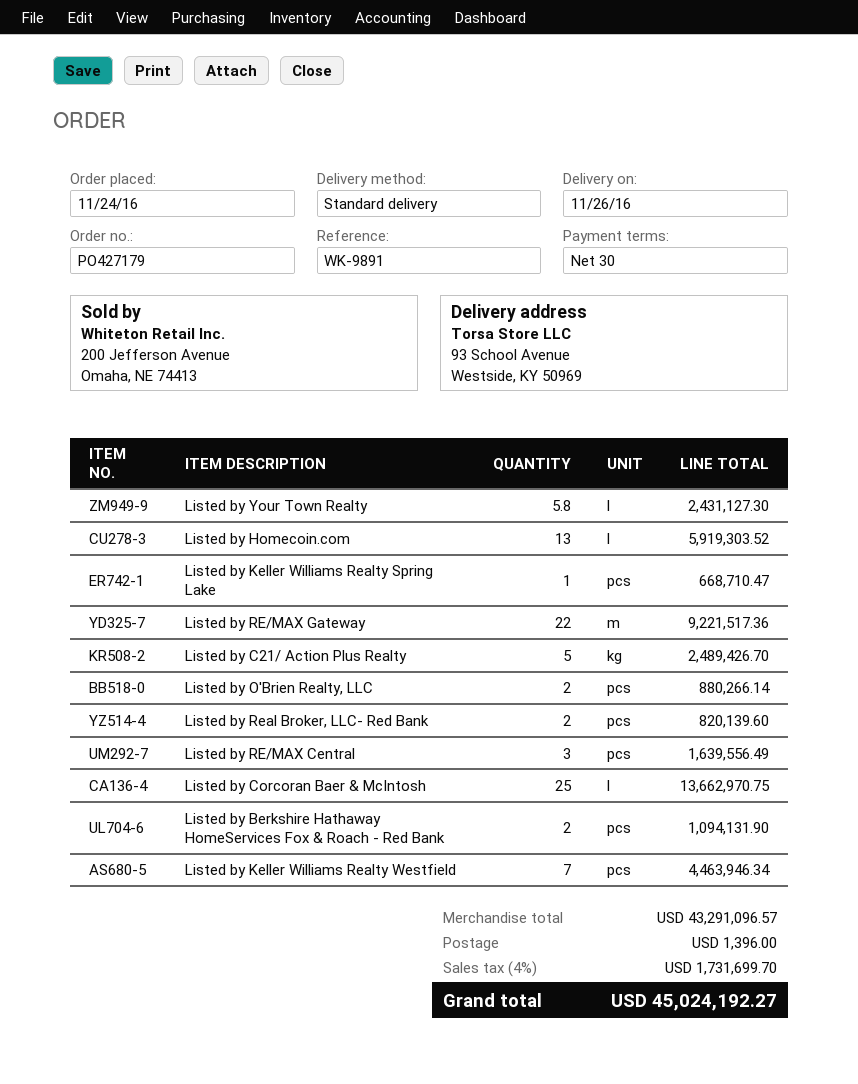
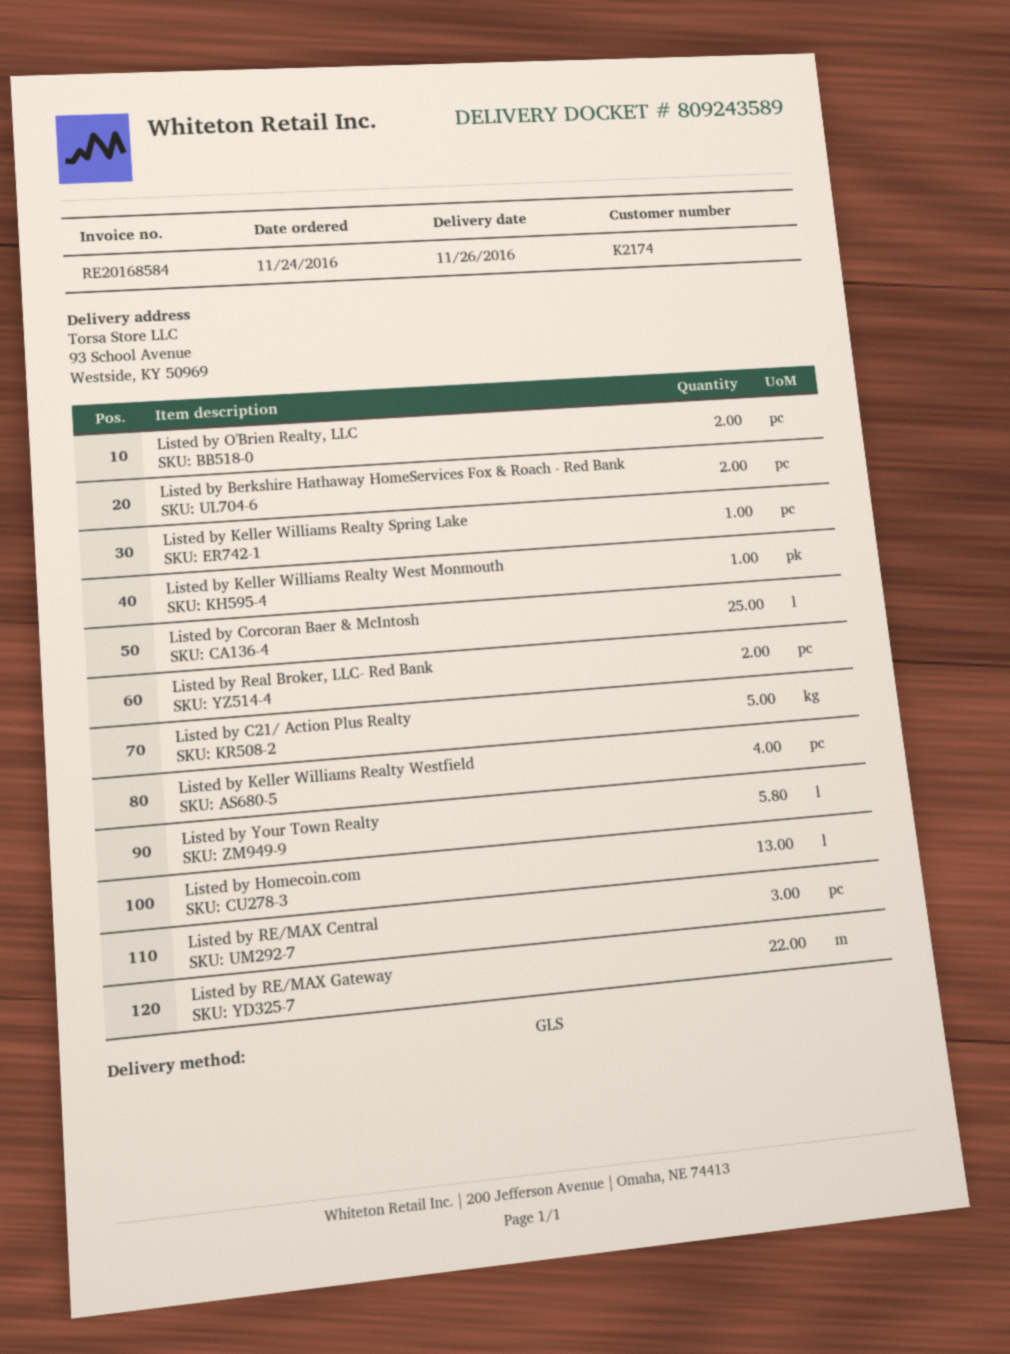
shipping method: standard -> GLS
Listed by Keller Williams Realty Westfield: 7 -> 4
Listed by Keller Williams Realty West Monmouth: none -> 1

